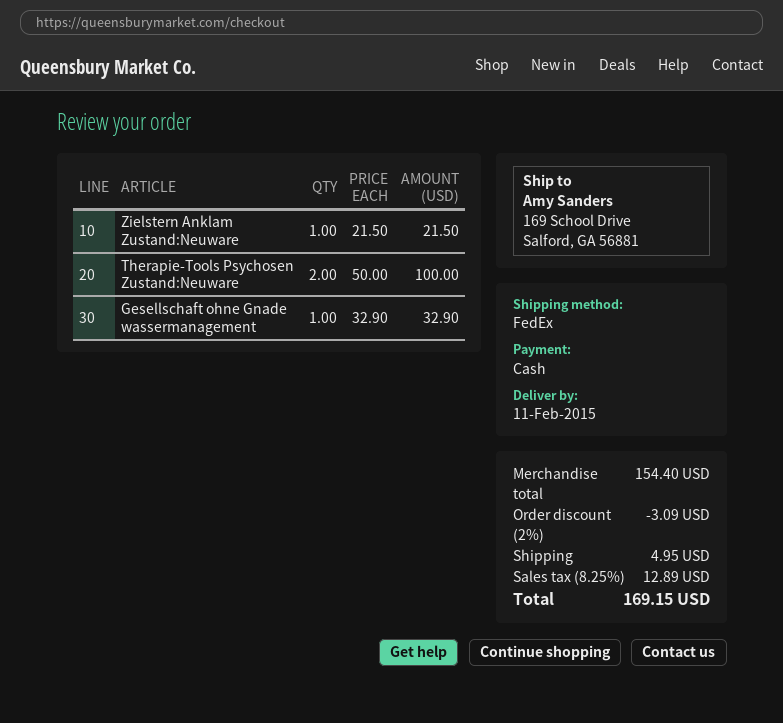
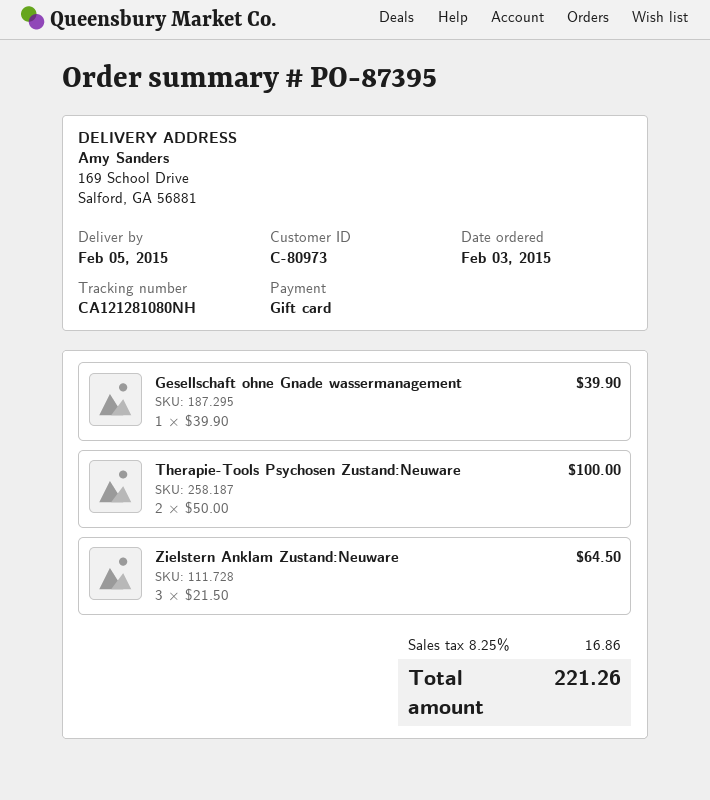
delivery date: 2015-02-11 -> 2015-02-05
payment method: cash -> gift card
Zielstern Anklam Zustand:Neuware: 1 x 21.50 = 21.50 -> 3 x 21.50 = 64.50
Gesellschaft ohne Gnade wassermanagement: 1 x 32.90 = 32.90 -> 1 x 39.90 = 39.90
discount: 2% = 3.09 -> none
shipping: 4.95 -> none
tax: 8.25% = 12.89 -> 8.25% = 16.86
total: 169.15 -> 221.26

